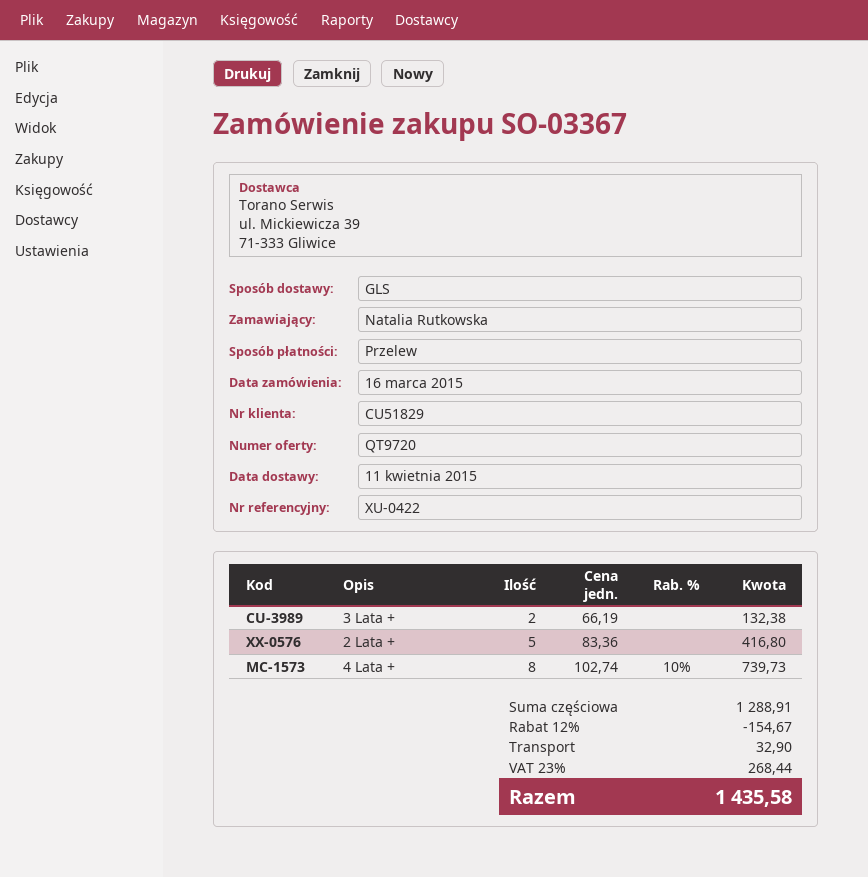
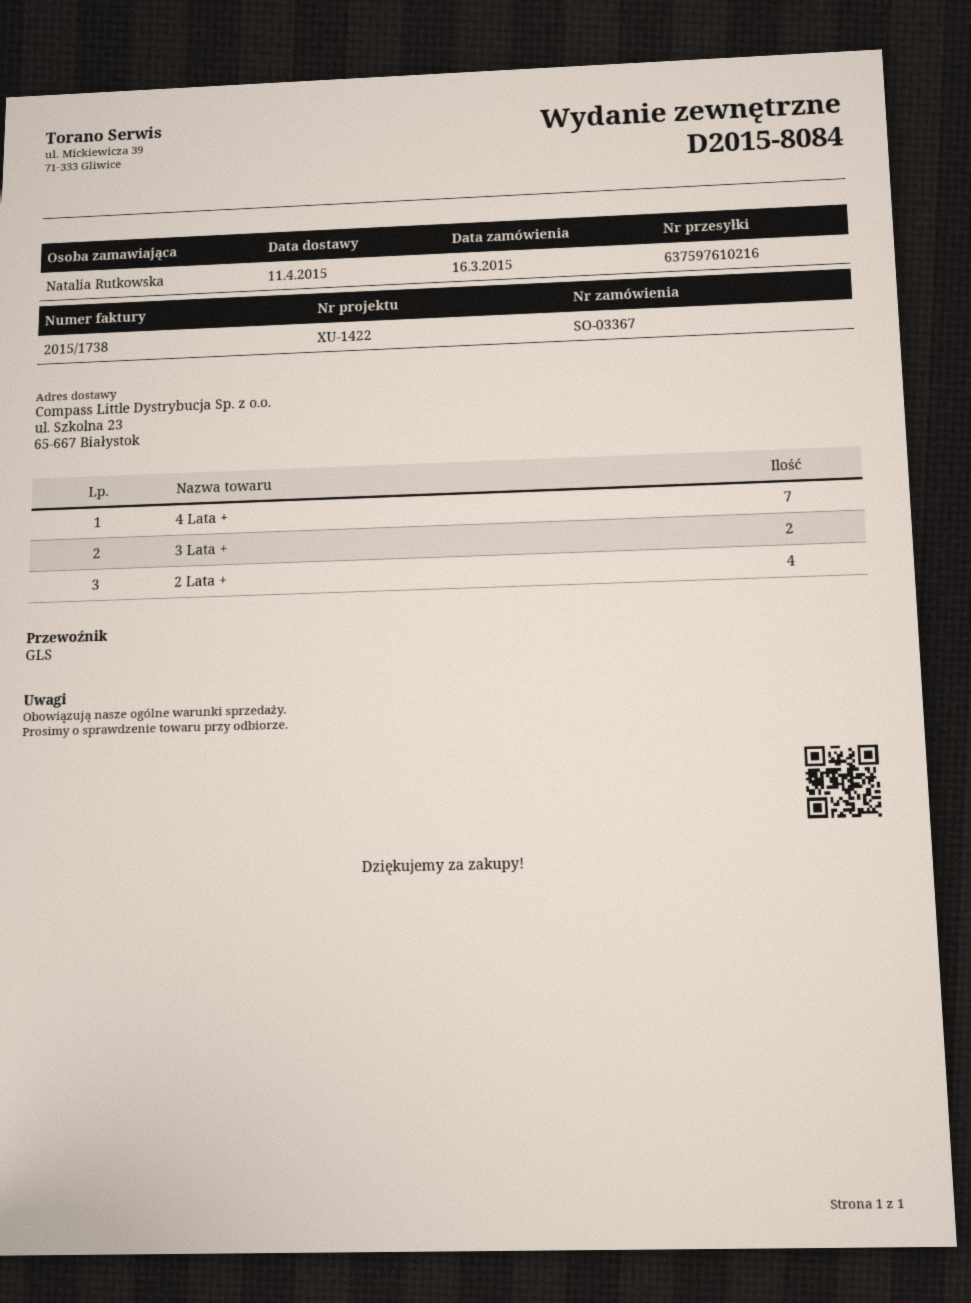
reference: XU-0422 -> XU-1422
2 Lata +: 5 -> 4
4 Lata +: 8 -> 7

